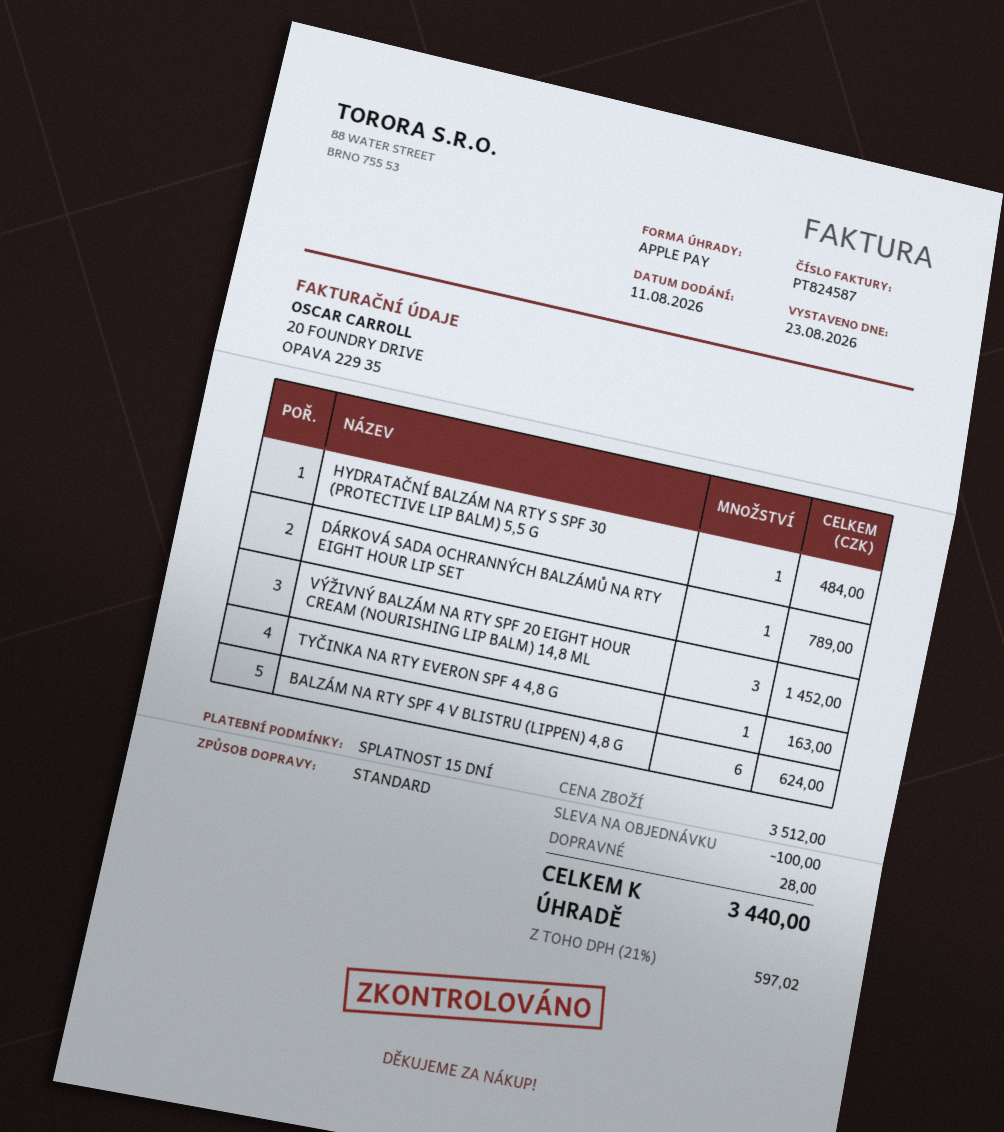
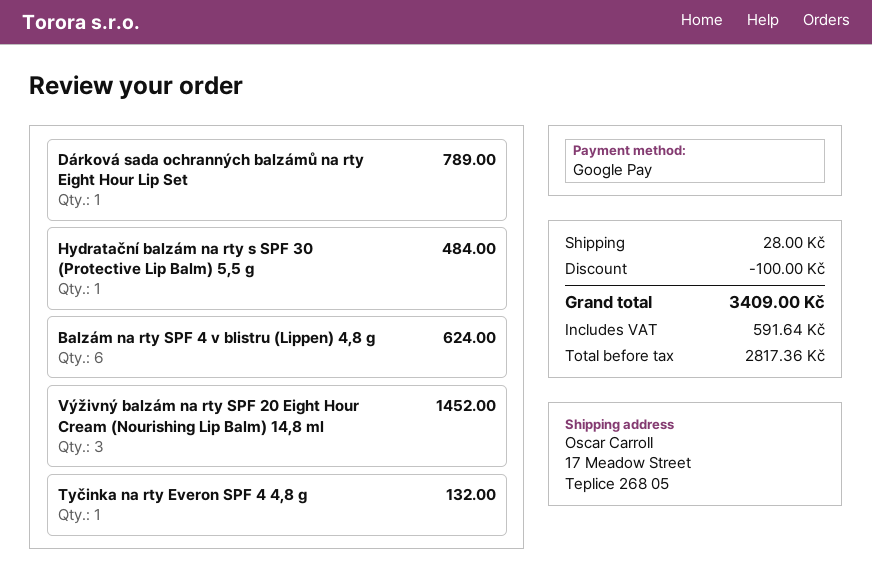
payment method: Apple Pay -> Google Pay
TYČINKA NA RTY EVERON SPF 4 4,8 G: 1 for 163.00 -> 1 for 132.00
tax: 597.02 -> 591.64
total: 3440.00 -> 3409.00

